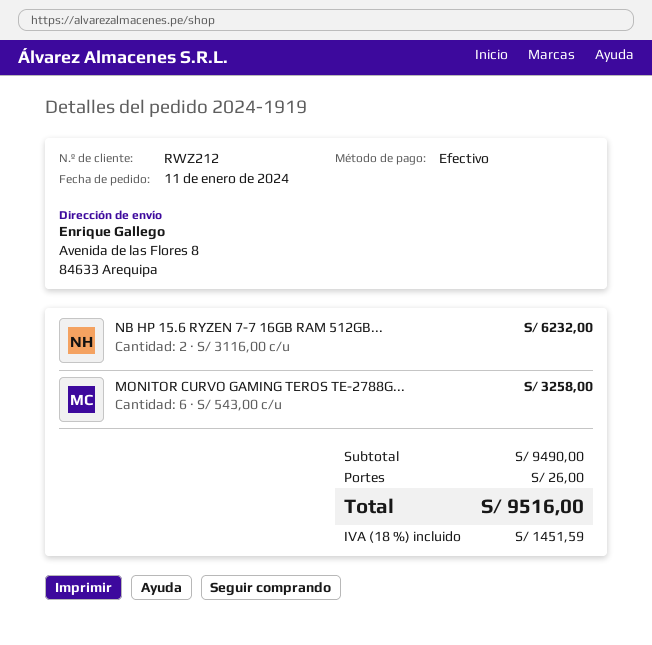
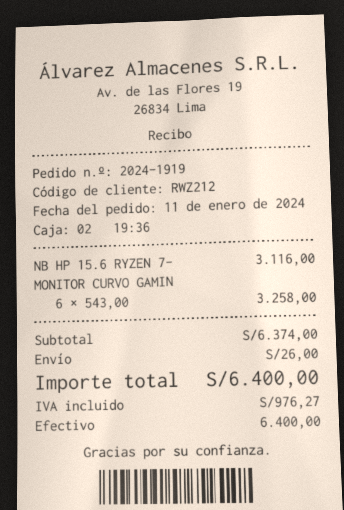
NB HP 15.6 RYZEN 7-7 16GB RAM 512GB...: 2 x 3116.00 = 6232.00 -> 1 x 3116.00 = 3116.00
subtotal: 9490.00 -> 6374.00
tax: 1451.59 -> 976.27
total: 9516.00 -> 6400.00

